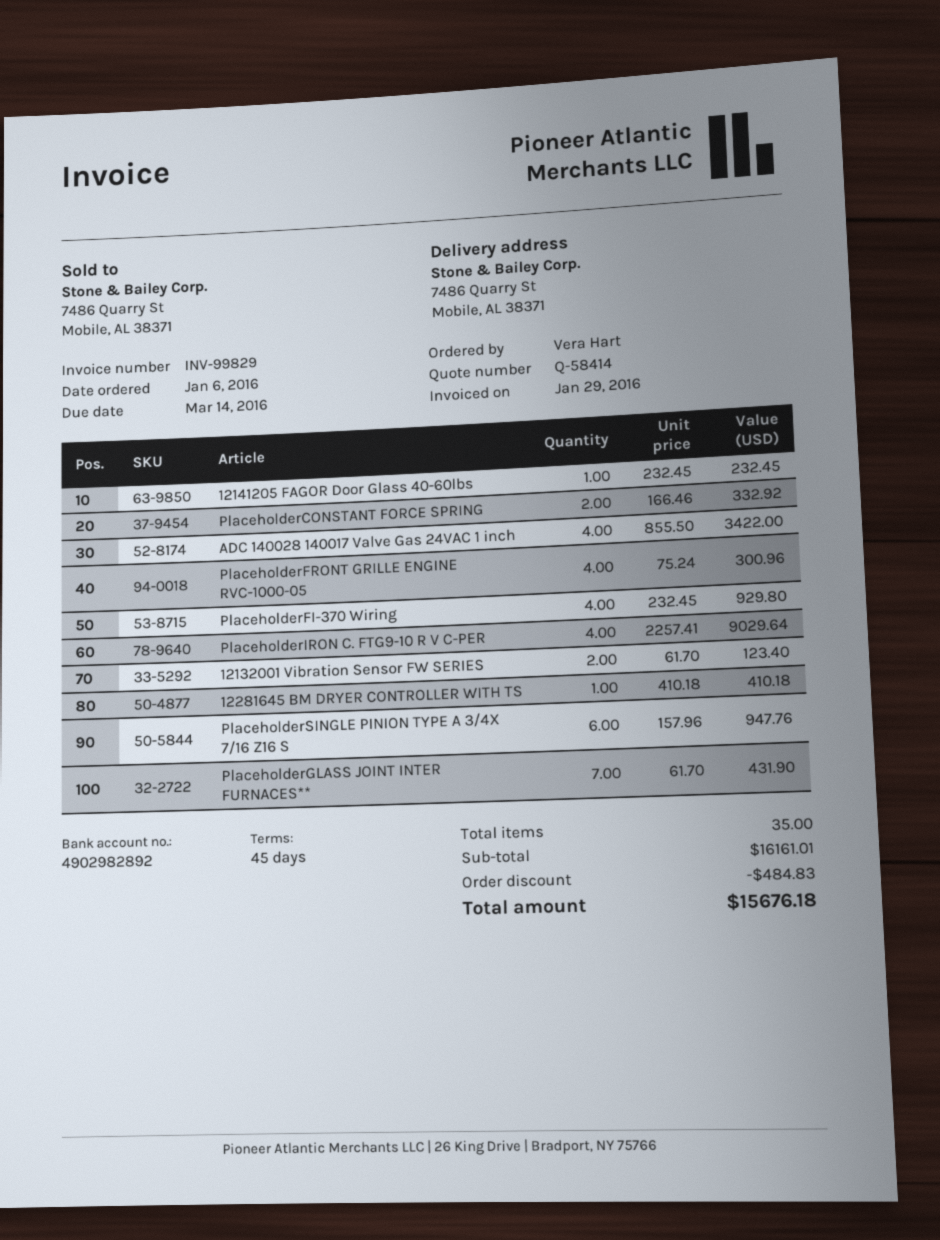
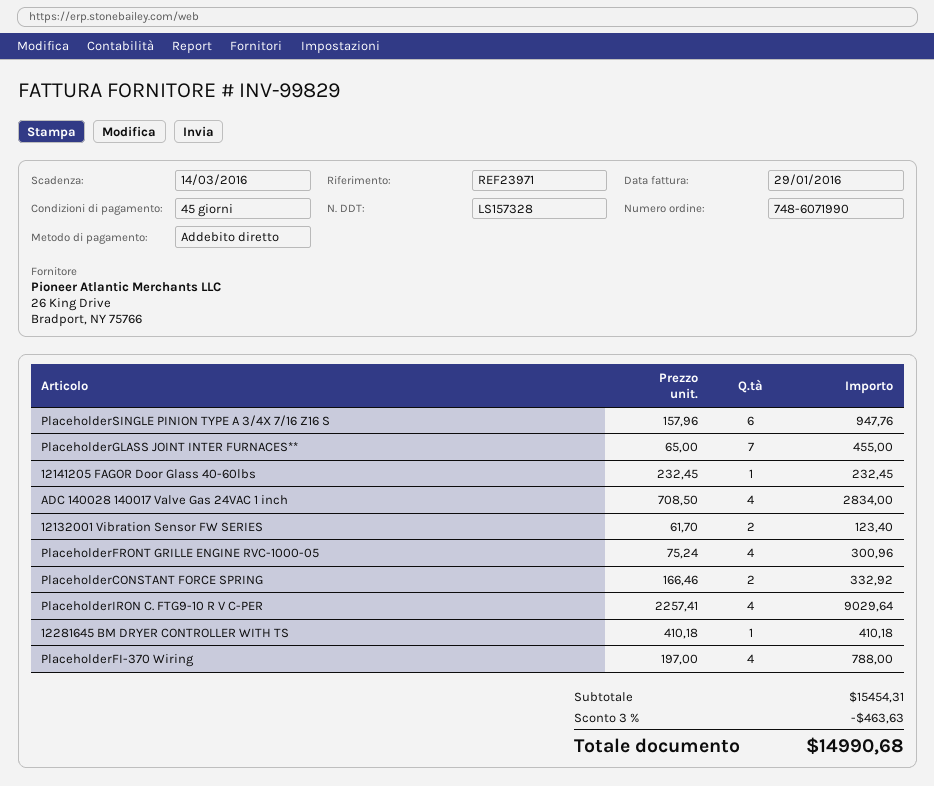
ADC 140028 140017 Valve Gas 24VAC 1 inch: 4 x 855.50 = 3422.00 -> 4 x 708.50 = 2834.00
PlaceholderFI-370 Wiring: 4 x 232.45 = 929.80 -> 4 x 197.00 = 788.00
PlaceholderGLASS JOINT INTER FURNACES**: 7 x 61.70 = 431.90 -> 7 x 65.00 = 455.00
subtotal: 16161.01 -> 15454.31
discount: 484.83 -> 463.63
total: 15676.18 -> 14990.68

